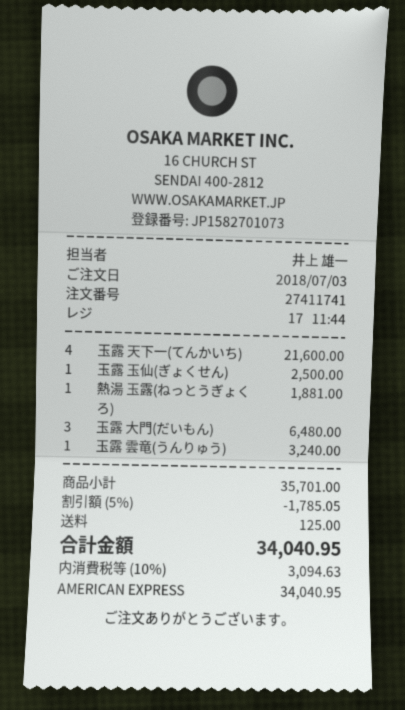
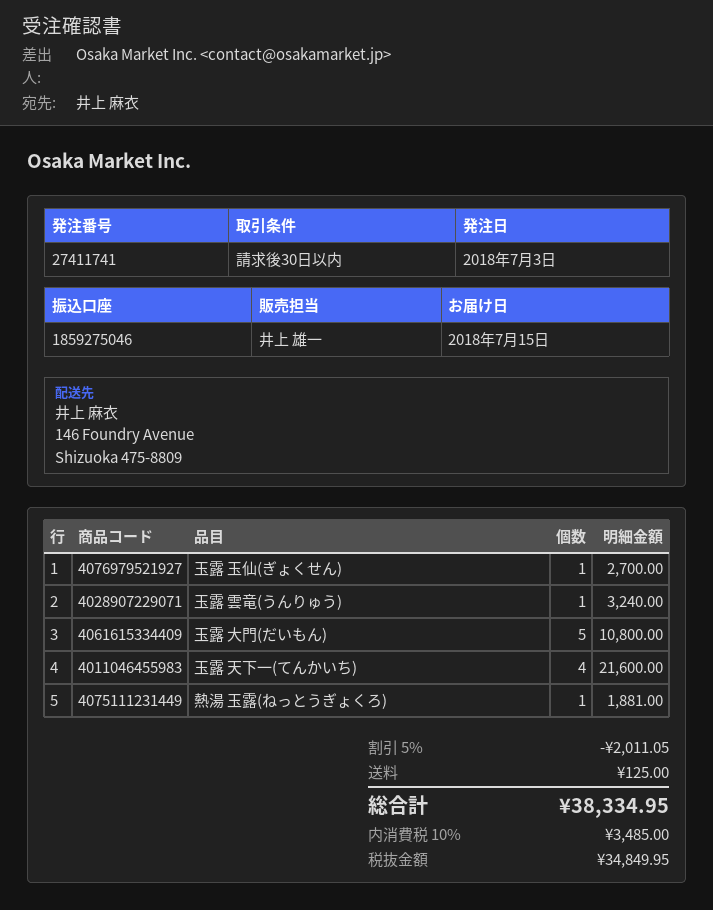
玉露 玉仙(ぎょくせん): 1 for 2500.00 -> 1 for 2700.00
玉露 大門(だいもん): 3 for 6480.00 -> 5 for 10800.00
discount: 5% = 1785.05 -> 5% = 2011.05
tax: 10% = 3094.63 -> 10% = 3485.00
total: 34040.95 -> 38334.95

